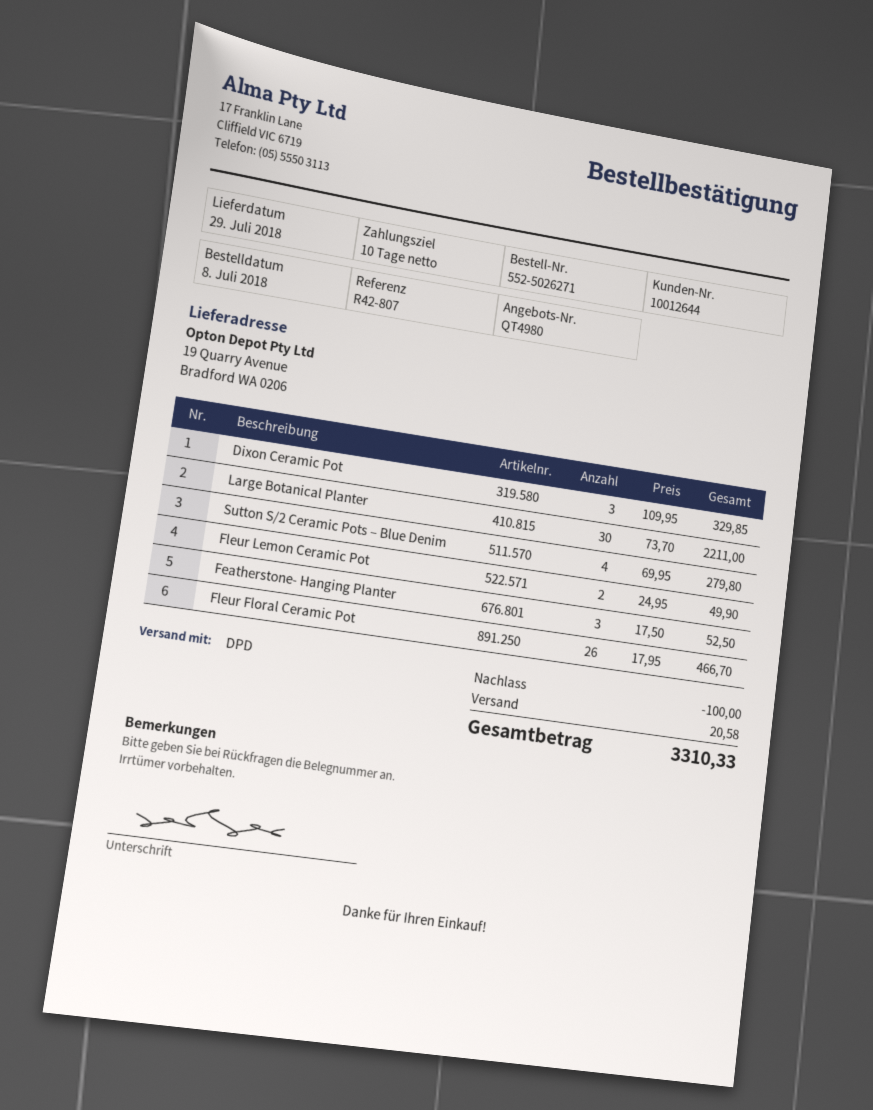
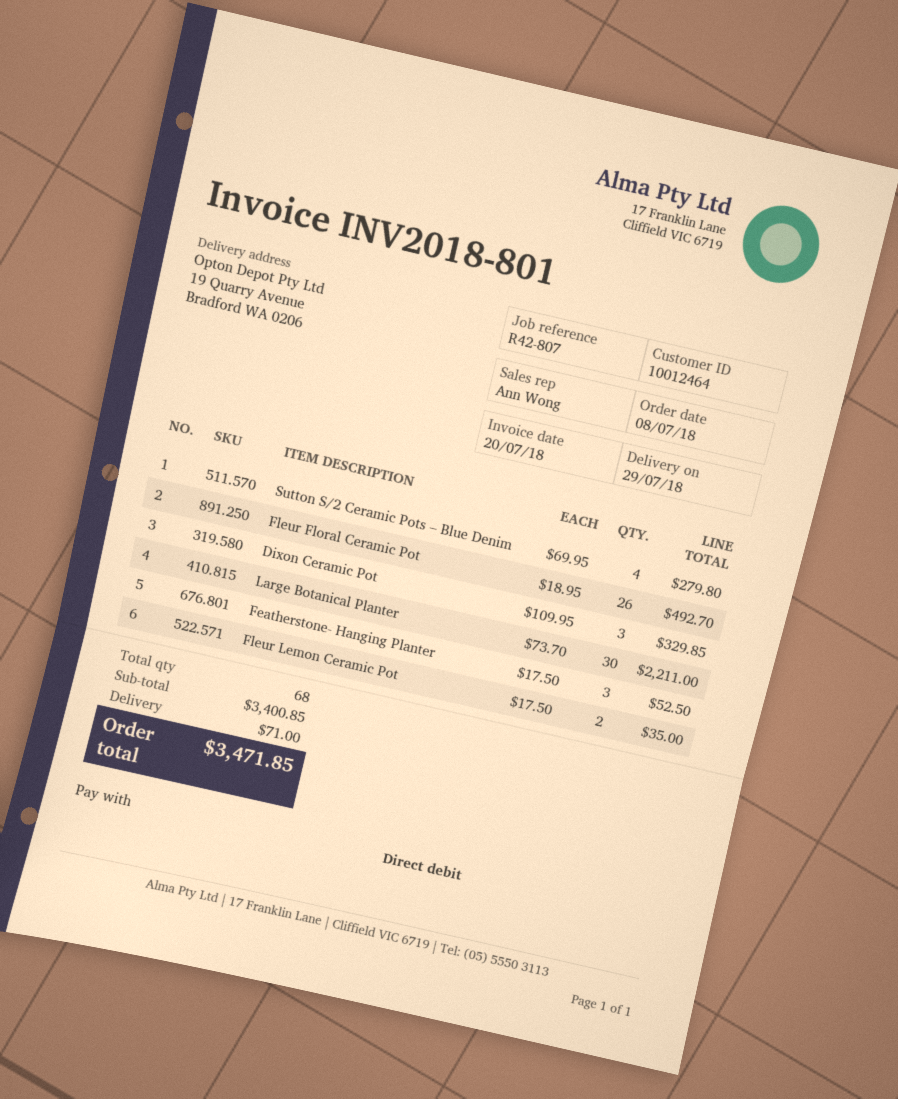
customer number: 10012644 -> 10012464
Fleur Lemon Ceramic Pot: 2 x 24.95 = 49.90 -> 2 x 17.50 = 35.00
Fleur Floral Ceramic Pot: 26 x 17.95 = 466.70 -> 26 x 18.95 = 492.70
discount: 100.00 -> none
shipping: 20.58 -> 71.00
total: 3310.33 -> 3471.85

